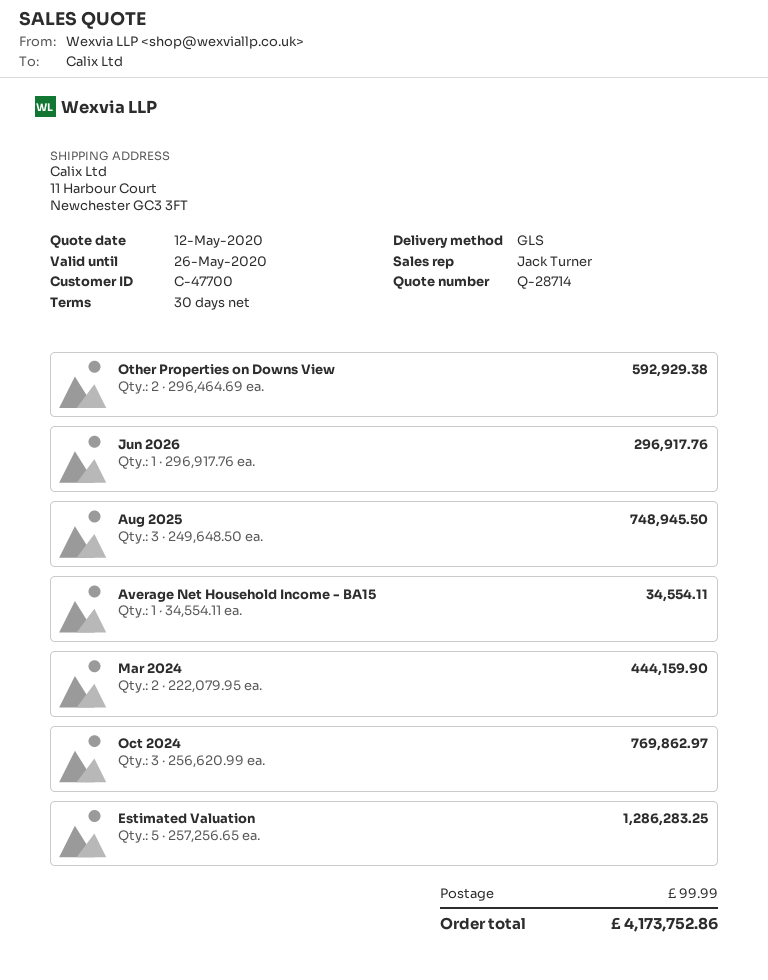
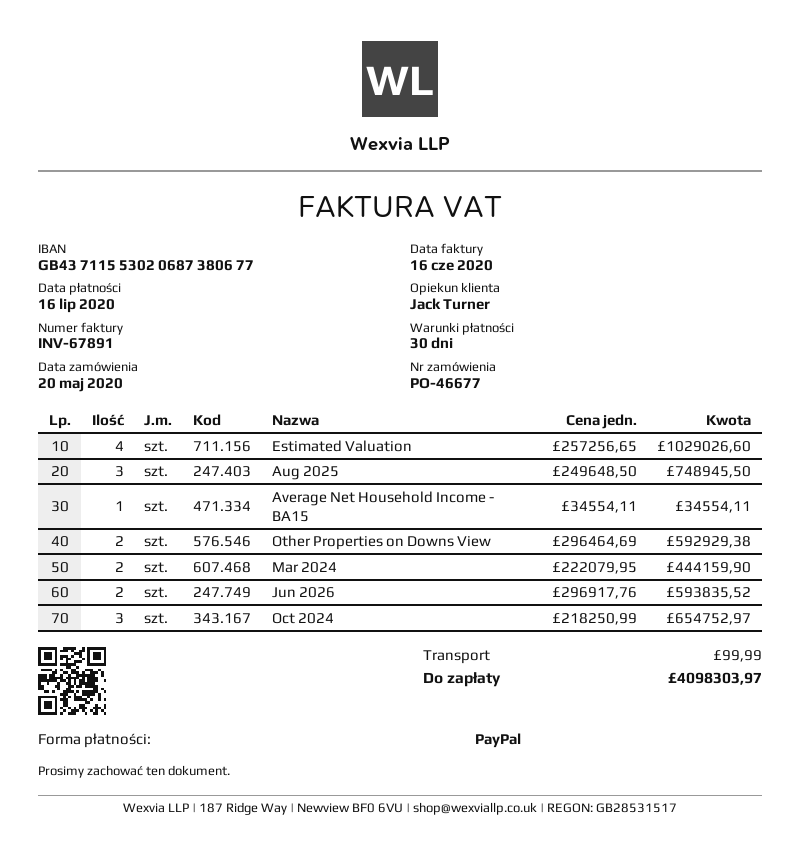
Jun 2026: 1 x 296917.76 = 296917.76 -> 2 x 296917.76 = 593835.52
Oct 2024: 3 x 256620.99 = 769862.97 -> 3 x 218250.99 = 654752.97
Estimated Valuation: 5 x 257256.65 = 1286283.25 -> 4 x 257256.65 = 1029026.60
total: 4173752.86 -> 4098303.97

